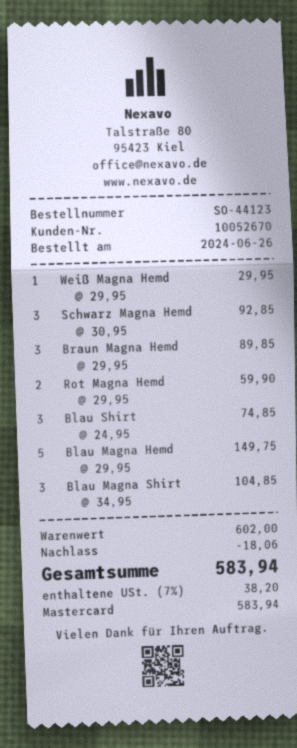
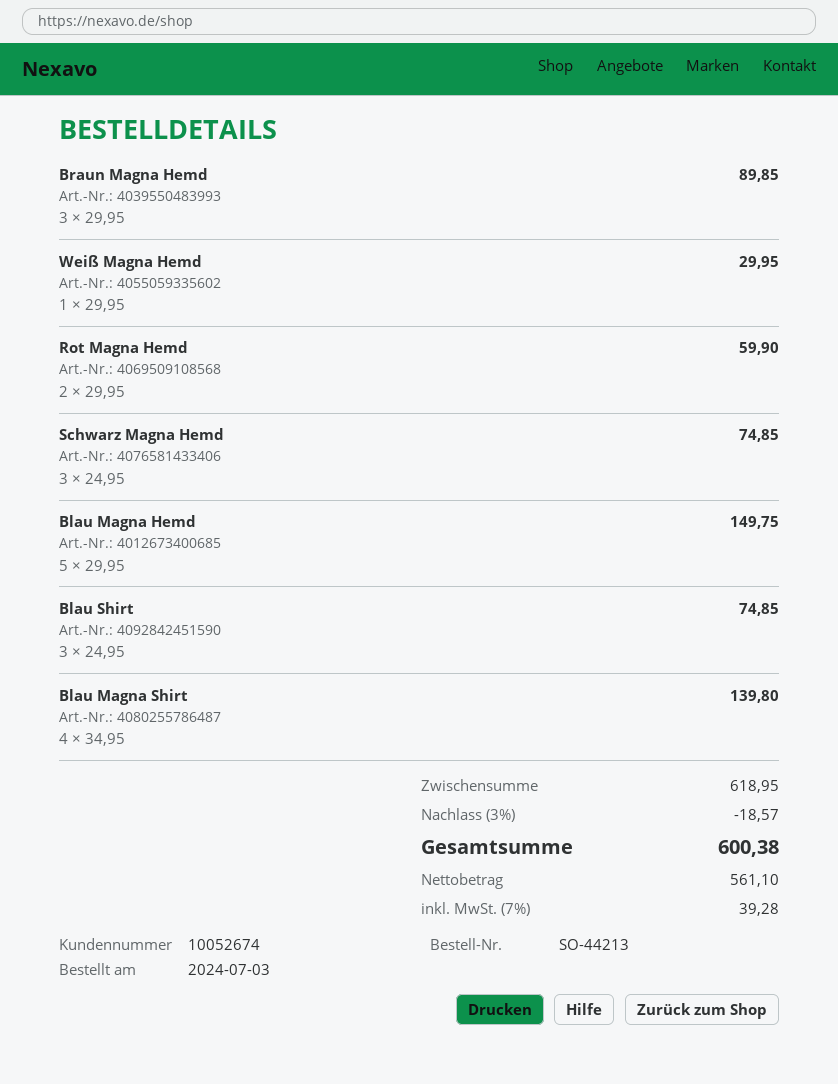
order number: SO-44123 -> SO-44213
order date: 2024-06-26 -> 2024-07-03
customer number: 10052670 -> 10052674
Schwarz Magna Hemd: 3 x 30.95 = 92.85 -> 3 x 24.95 = 74.85
Blau Magna Shirt: 3 x 34.95 = 104.85 -> 4 x 34.95 = 139.80
subtotal: 602.00 -> 618.95
discount: 18.06 -> 18.57
tax: 7% = 38.20 -> 7% = 39.28
total: 583.94 -> 600.38

